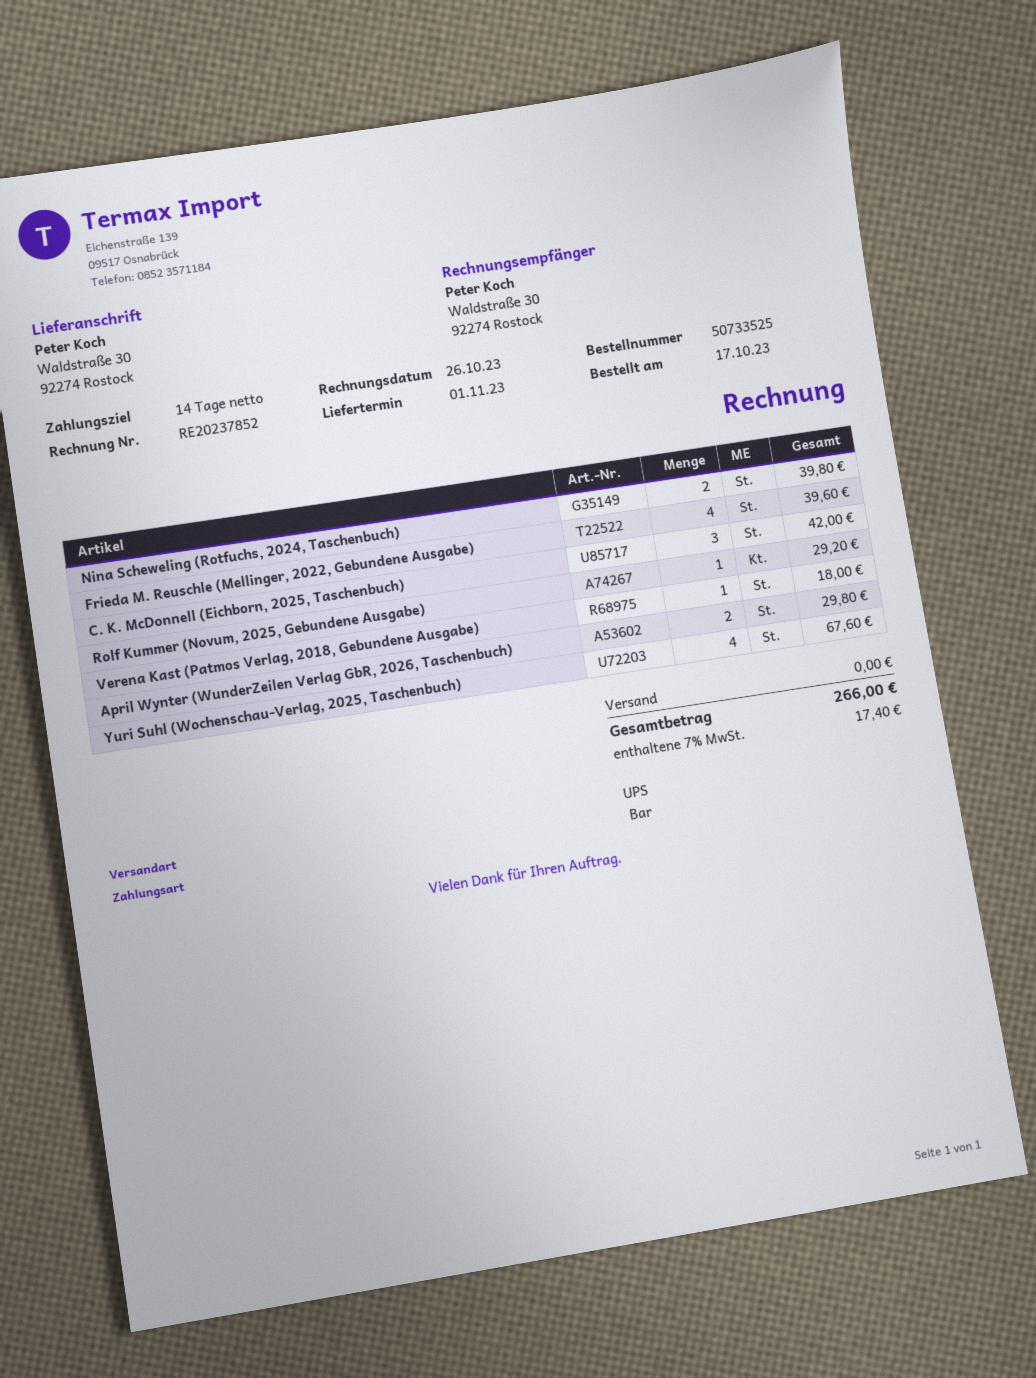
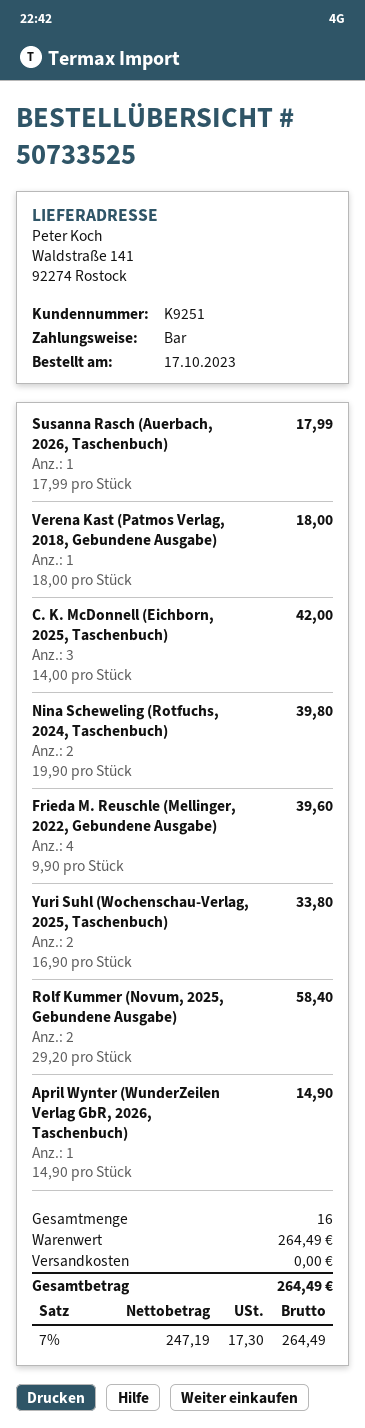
ship to: Waldstraße 30, 92274 Rostock -> Waldstraße 141, 92274 Rostock
Rolf Kummer (Novum, 2025, Gebundene Ausgabe): 1 for 29.20 -> 2 for 58.40
April Wynter (WunderZeilen Verlag GbR, 2026, Taschenbuch): 2 for 29.80 -> 1 for 14.90
Yuri Suhl (Wochenschau-Verlag, 2025, Taschenbuch): 4 for 67.60 -> 2 for 33.80
Susanna Rasch (Auerbach, 2026, Taschenbuch): none -> 1 for 17.99
tax: 7% = 17.40 -> 7% = 17.30
total: 266.00 -> 264.49

